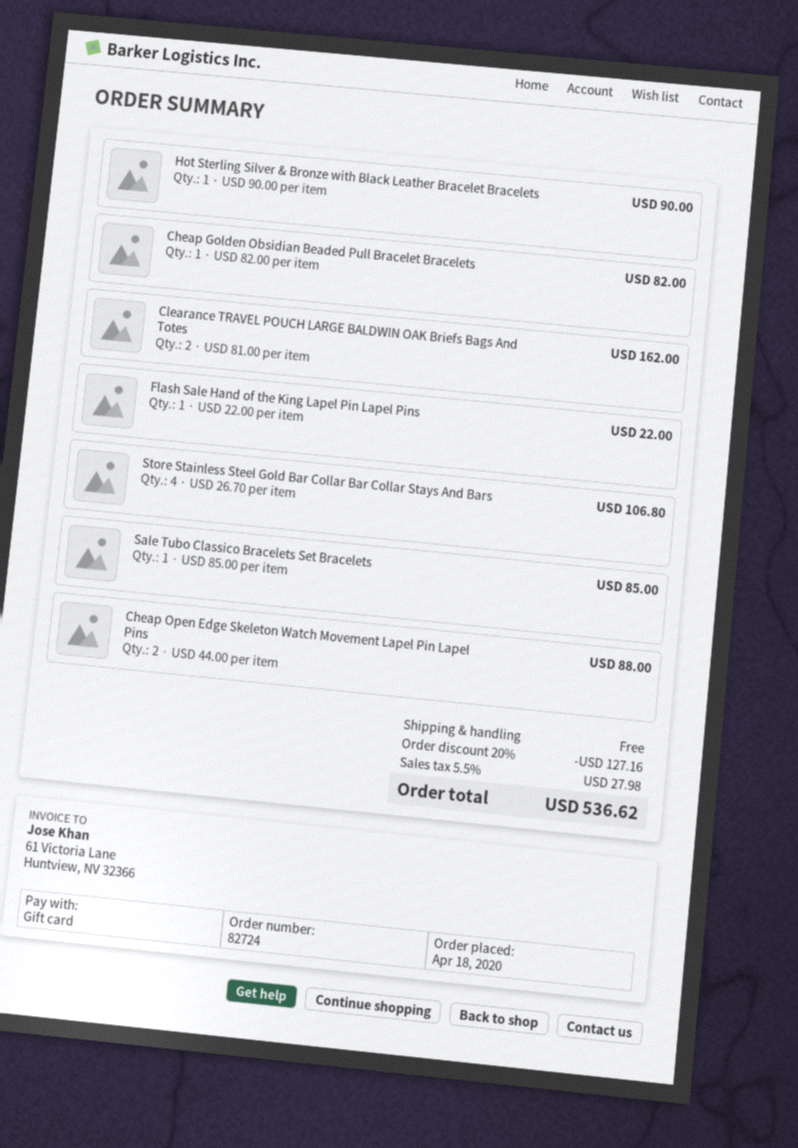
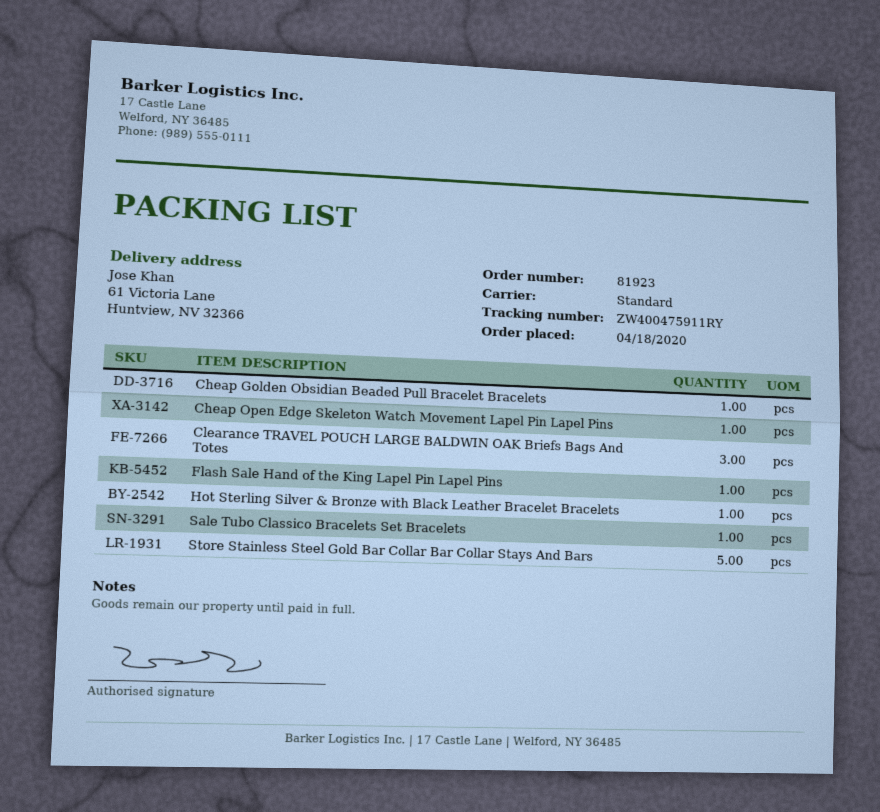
order number: 82724 -> 81923
Clearance TRAVEL POUCH LARGE BALDWIN OAK Briefs Bags And Totes: 2 -> 3
Store Stainless Steel Gold Bar Collar Bar Collar Stays And Bars: 4 -> 5
Cheap Open Edge Skeleton Watch Movement Lapel Pin Lapel Pins: 2 -> 1

